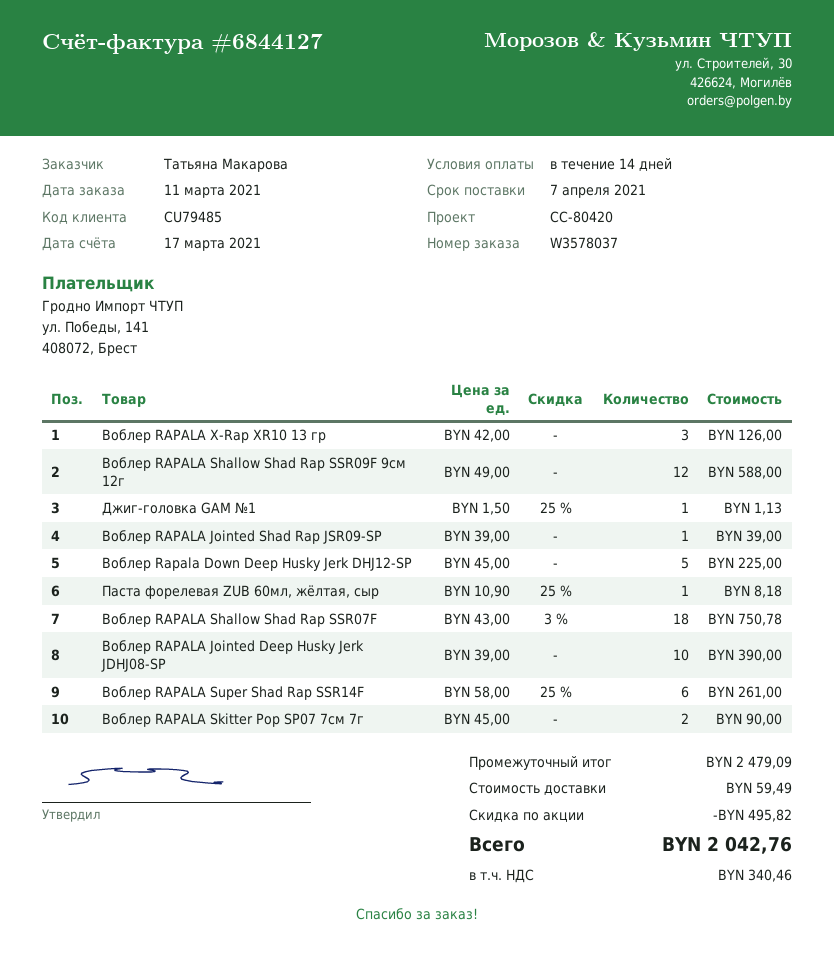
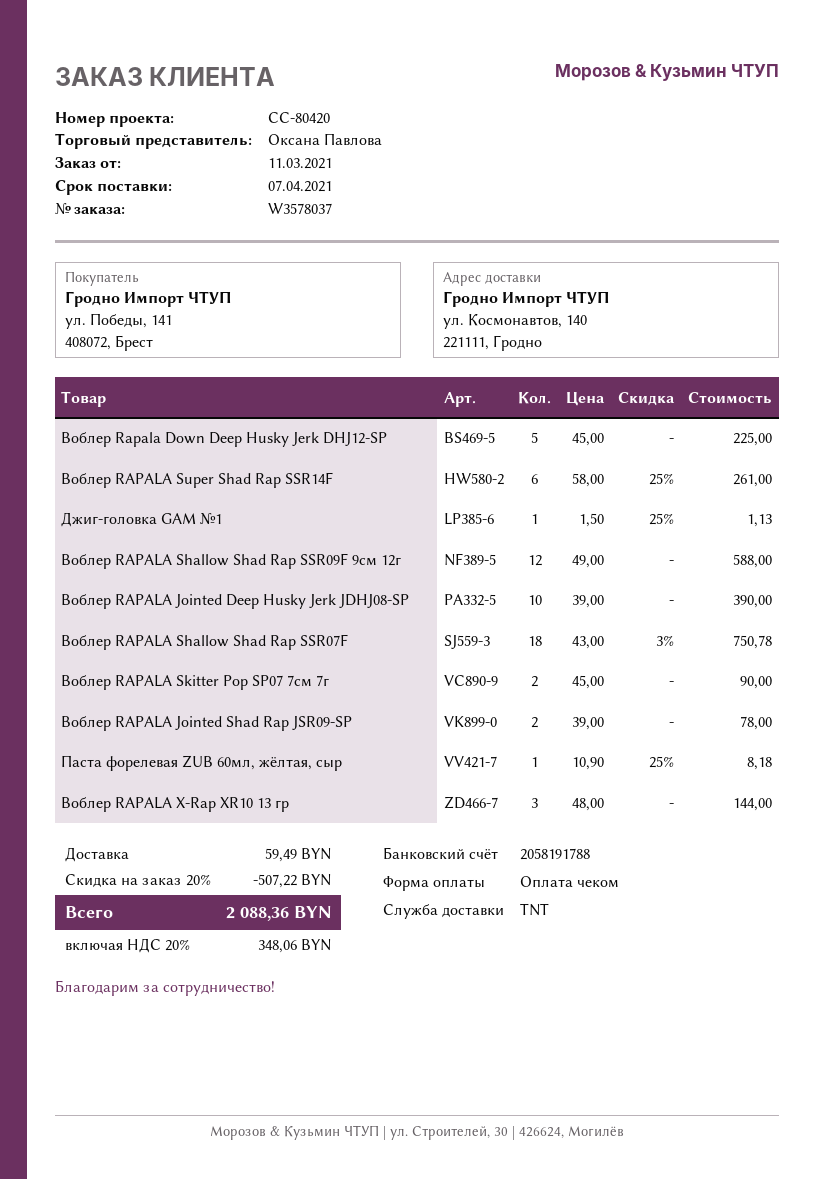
Воблер RAPALA X-Rap XR10 13 гр: 3 x 42.00 = 126.00 -> 3 x 48.00 = 144.00
Воблер RAPALA Jointed Shad Rap JSR09-SP: 1 x 39.00 = 39.00 -> 2 x 39.00 = 78.00
discount: 495.82 -> 507.22
tax: 340.46 -> 348.06
total: 2042.76 -> 2088.36

